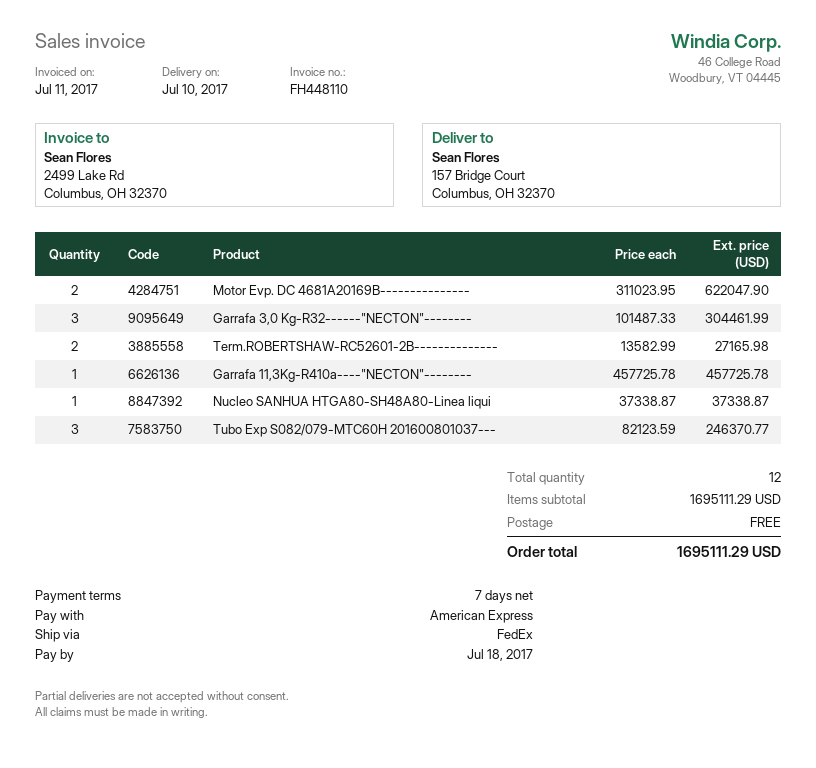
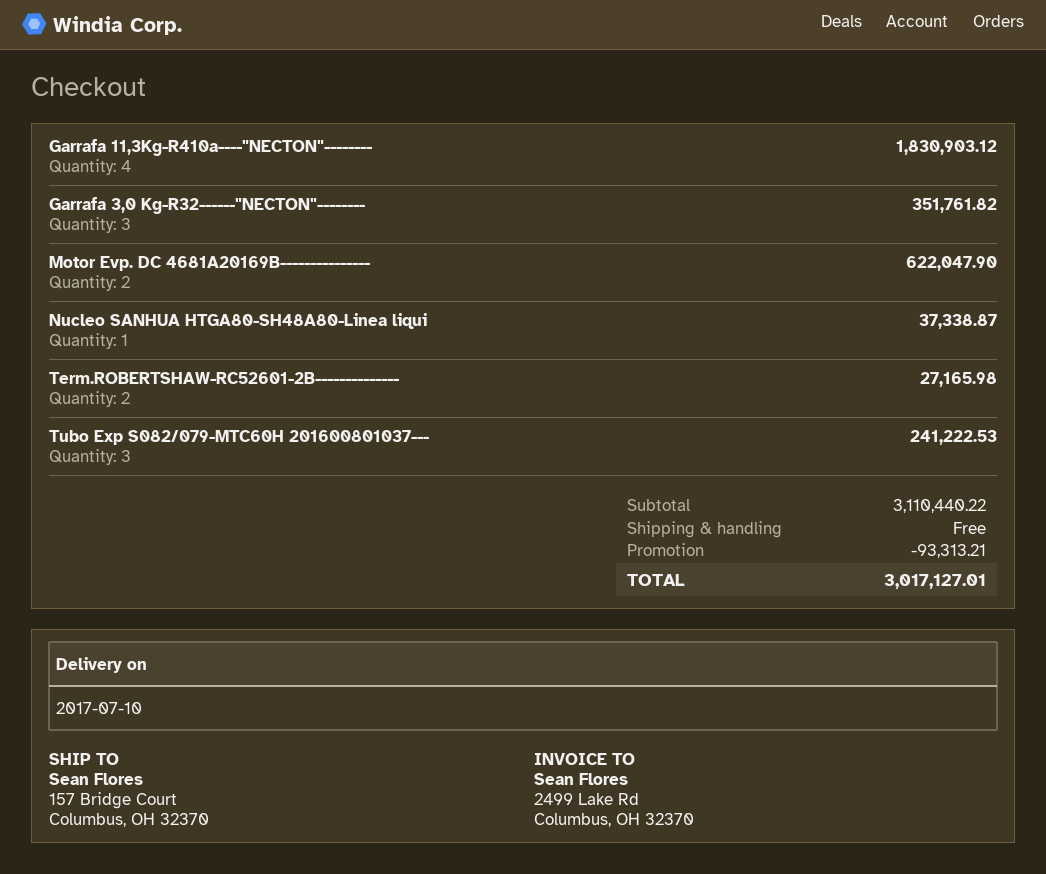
Garrafa 3,0 Kg-R32------"NECTON"--------: 3 for 304461.99 -> 3 for 351761.82
Garrafa 11,3Kg-R410a----"NECTON"--------: 1 for 457725.78 -> 4 for 1830903.12
Tubo Exp S082/079-MTC60H 201600801037---: 3 for 246370.77 -> 3 for 241222.53
subtotal: 1695111.29 -> 3110440.22
discount: none -> 93313.21
total: 1695111.29 -> 3017127.01

